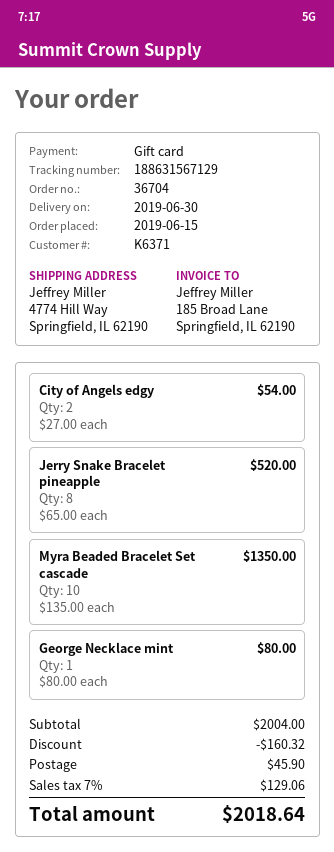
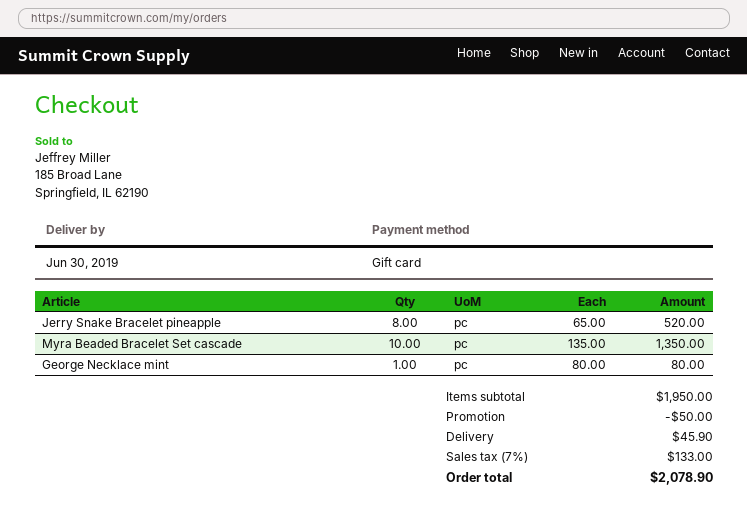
City of Angels edgy: 2 x 27.00 = 54.00 -> none
subtotal: 2004.00 -> 1950.00
discount: 160.32 -> 50.00
tax: 7% = 129.06 -> 7% = 133.00
total: 2018.64 -> 2078.90

